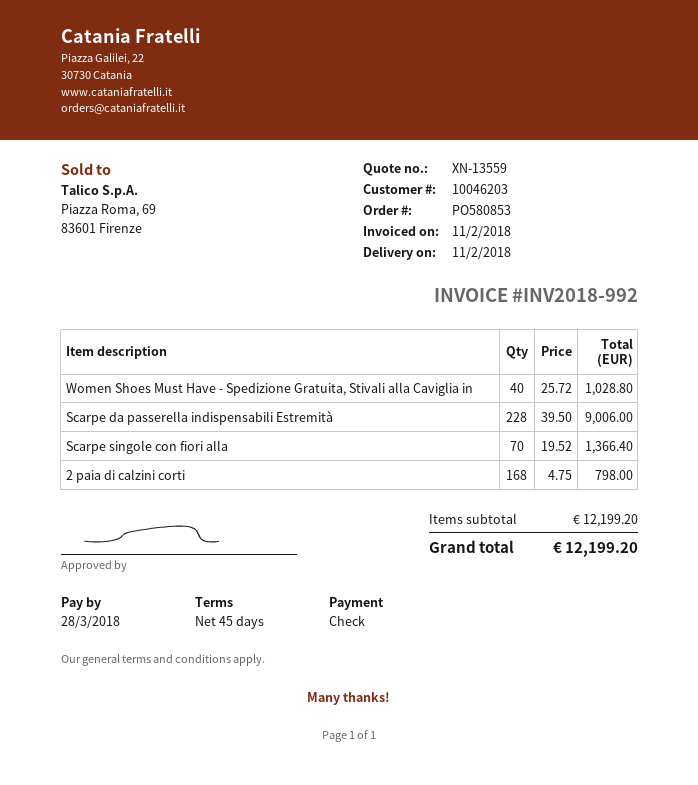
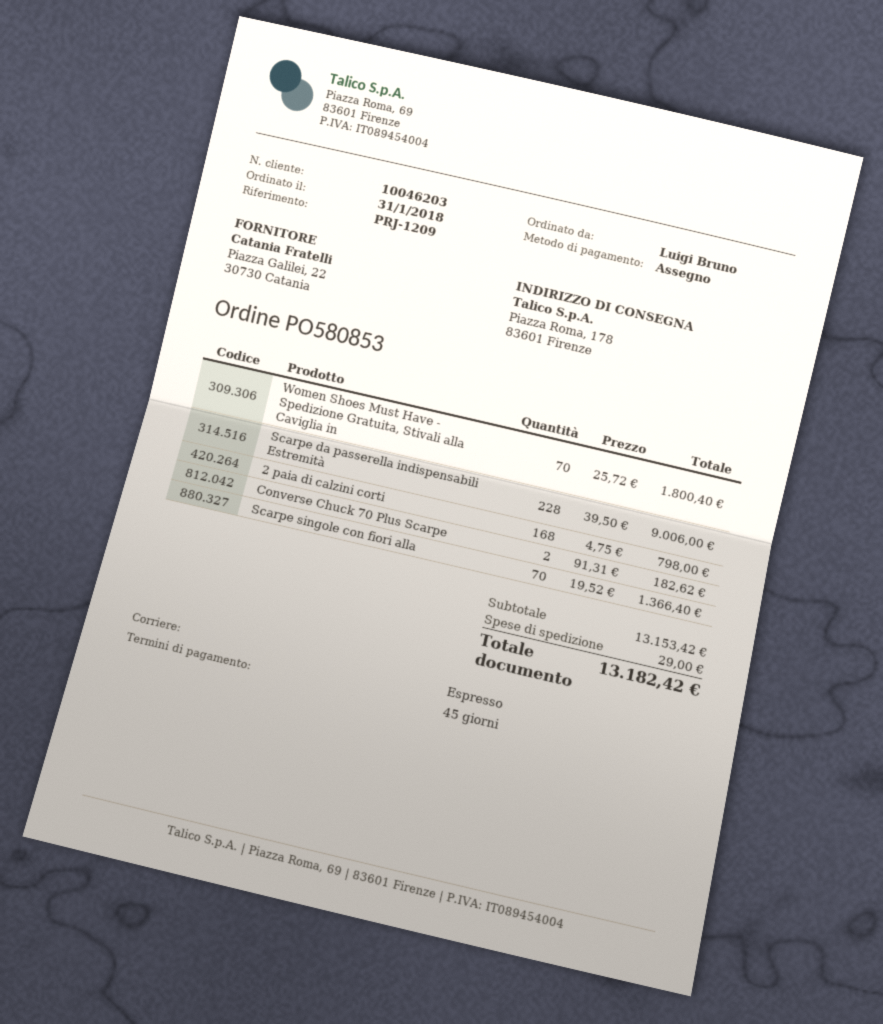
Women Shoes Must Have - Spedizione Gratuita, Stivali alla Caviglia in: 40 x 25.72 = 1028.80 -> 70 x 25.72 = 1800.40
Converse Chuck 70 Plus Scarpe: none -> 2 x 91.31 = 182.62
subtotal: 12199.20 -> 13153.42
shipping: none -> 29.00
total: 12199.20 -> 13182.42

